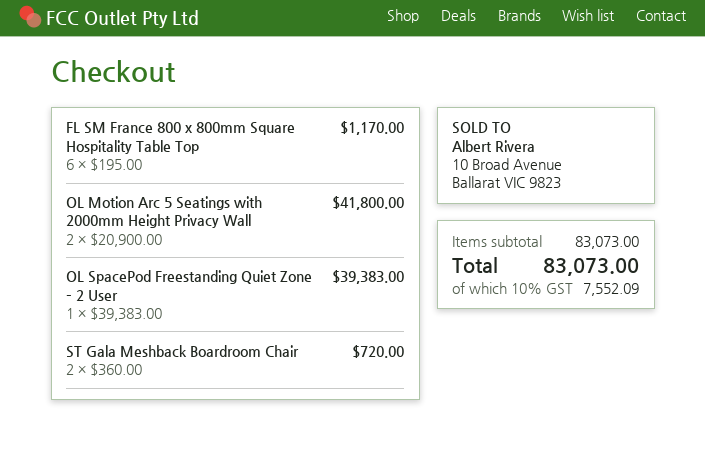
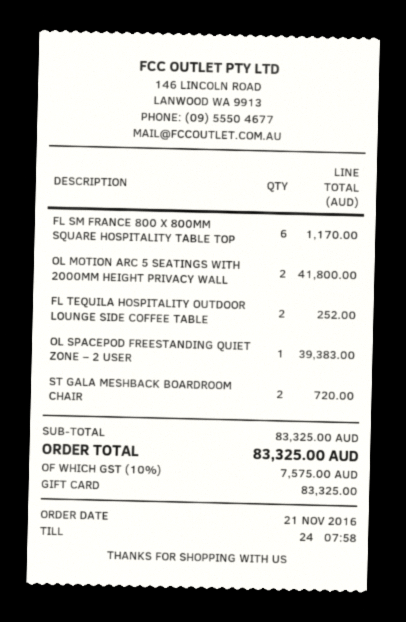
FL TEQUILA HOSPITALITY OUTDOOR LOUNGE SIDE COFFEE TABLE: none -> 2 for 252.00
subtotal: 83073.00 -> 83325.00
tax: 10% = 7552.09 -> 10% = 7575.00
total: 83073.00 -> 83325.00

